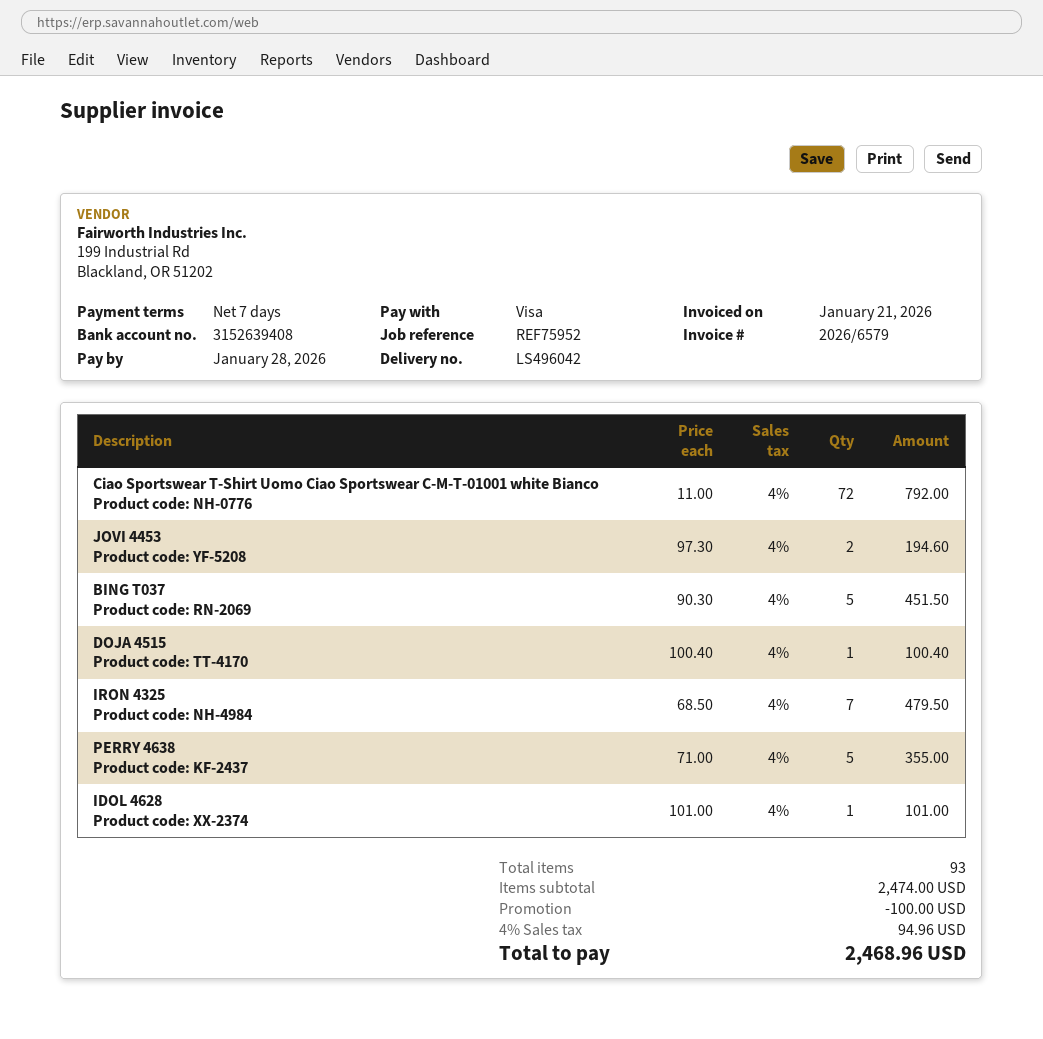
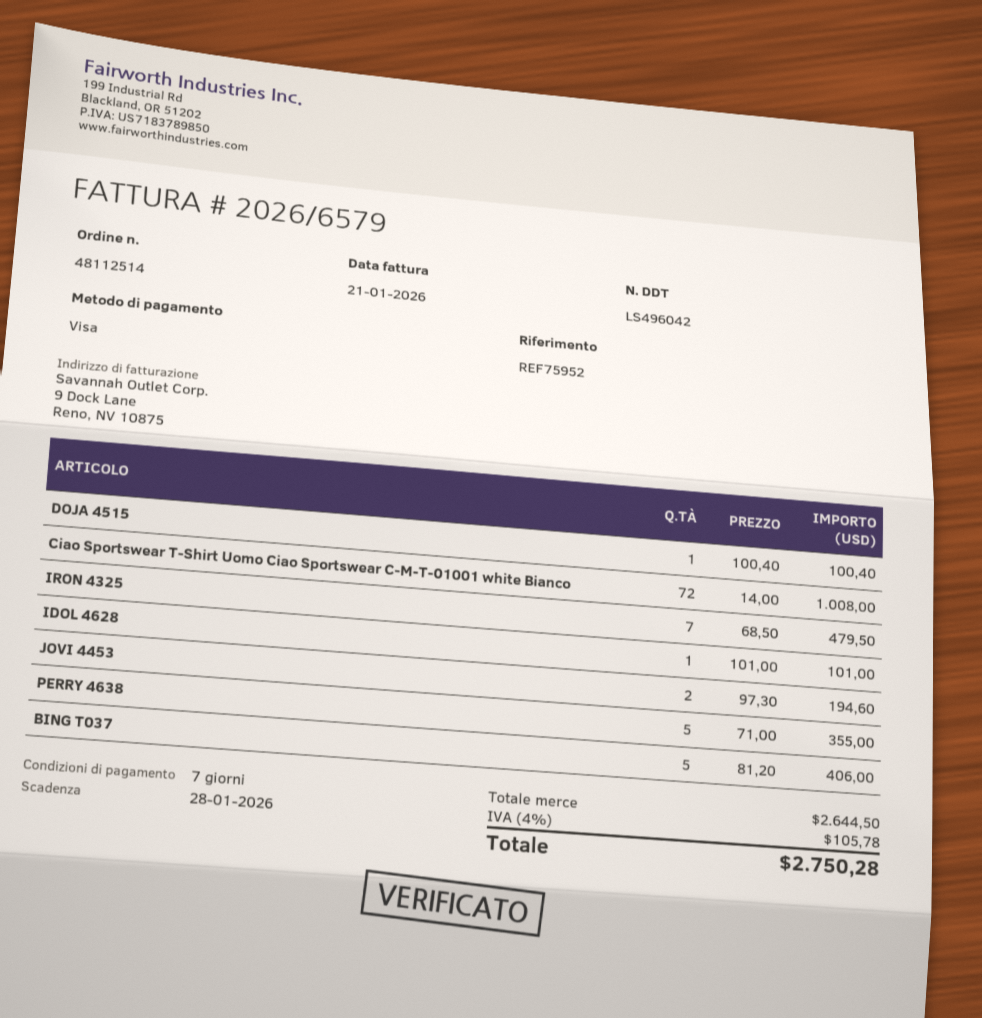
Ciao Sportswear T-Shirt Uomo Ciao Sportswear C-M-T-01001 white Bianco: 72 x 11.00 = 792.00 -> 72 x 14.00 = 1008.00
BING T037: 5 x 90.30 = 451.50 -> 5 x 81.20 = 406.00
subtotal: 2474.00 -> 2644.50
discount: 100.00 -> none
tax: 4% = 94.96 -> 4% = 105.78
total: 2468.96 -> 2750.28

